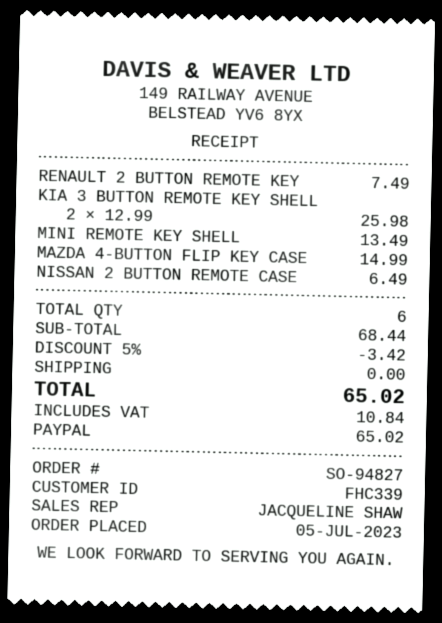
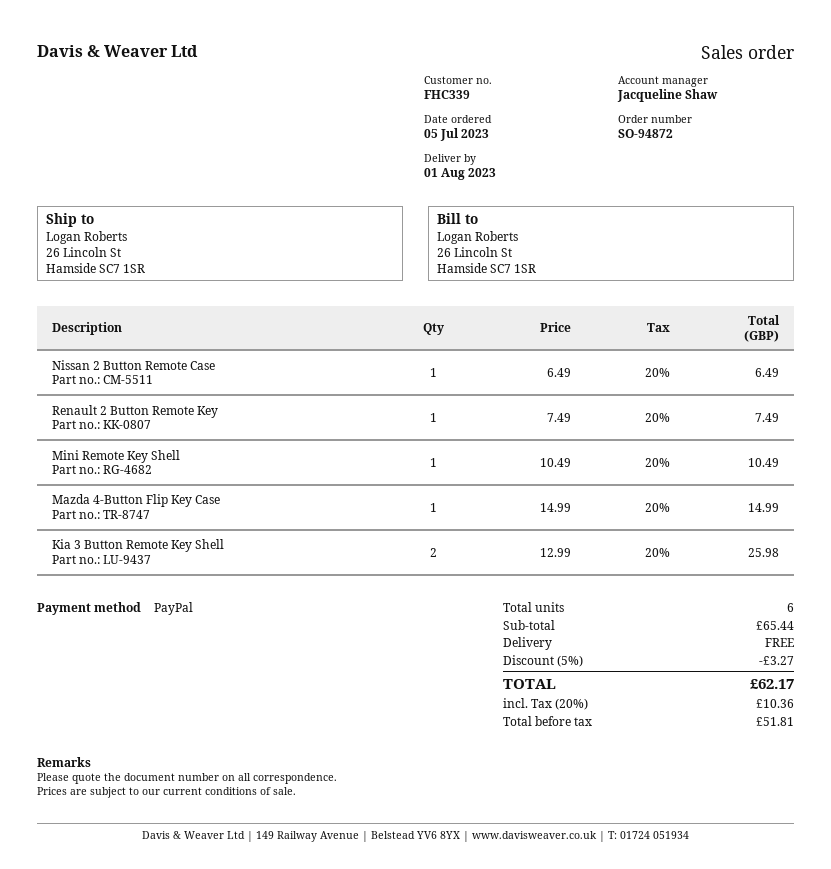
order number: SO-94827 -> SO-94872
MINI REMOTE KEY SHELL: 1 x 13.49 = 13.49 -> 1 x 10.49 = 10.49
subtotal: 68.44 -> 65.44
discount: 5% = 3.42 -> 5% = 3.27
tax: 10.84 -> 10.36
total: 65.02 -> 62.17

